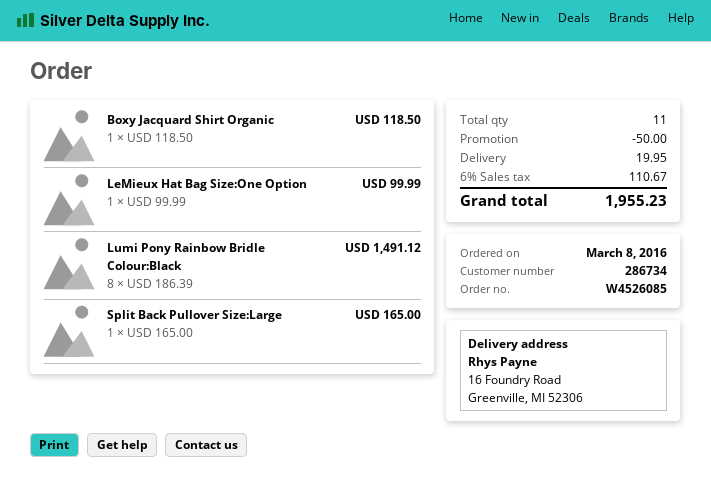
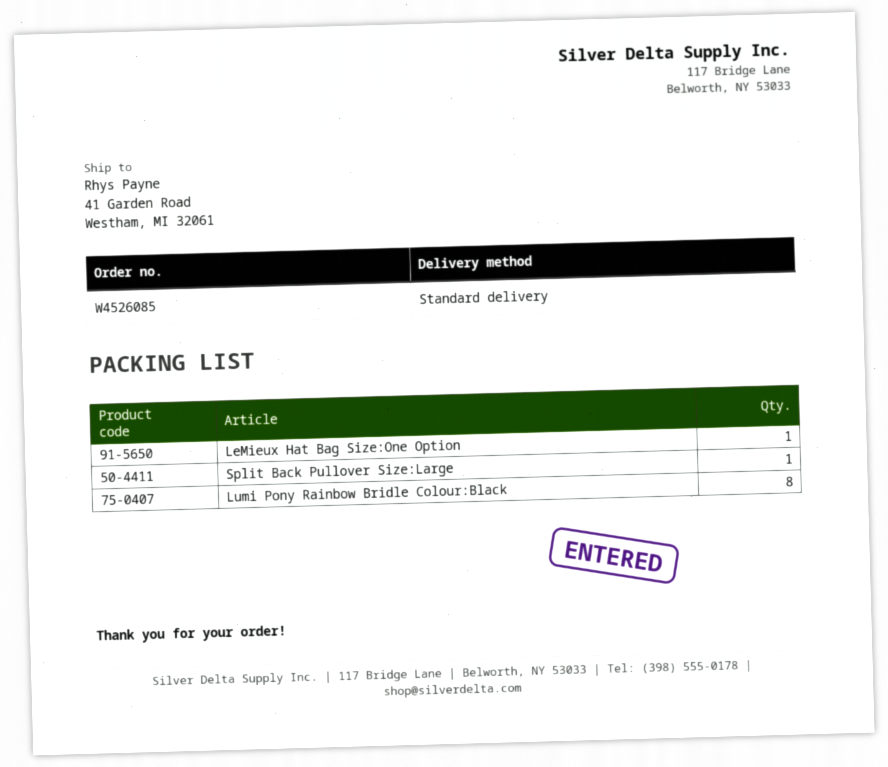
ship to: 16 Foundry Road, Greenville, MI 52306 -> 41 Garden Road, Westham, MI 32061
Boxy Jacquard Shirt Organic: 1 -> none

